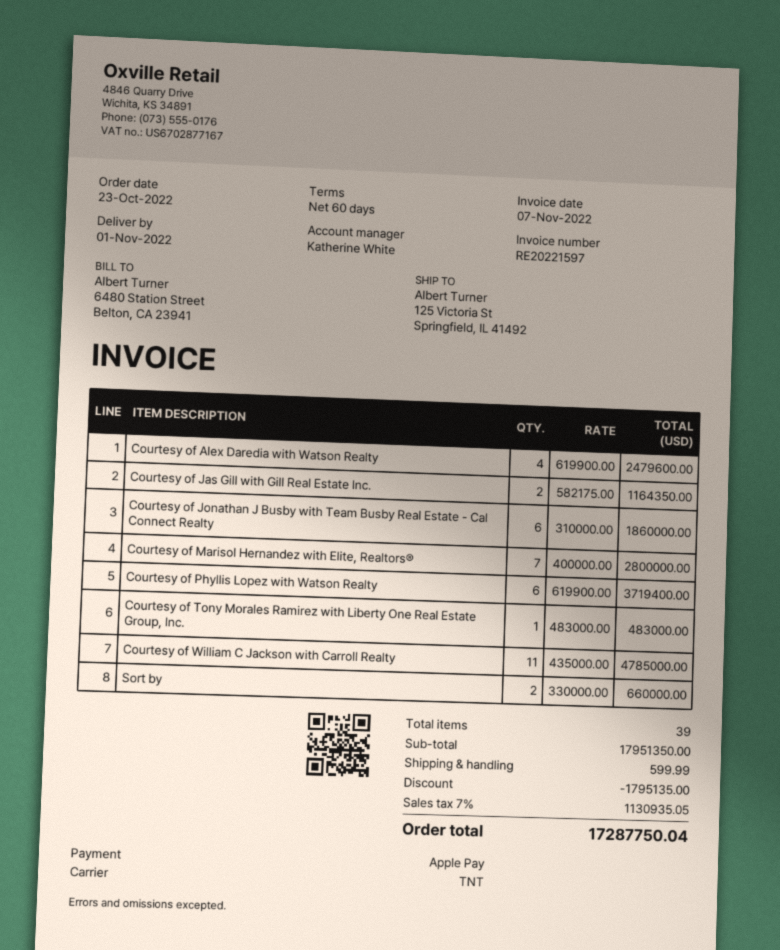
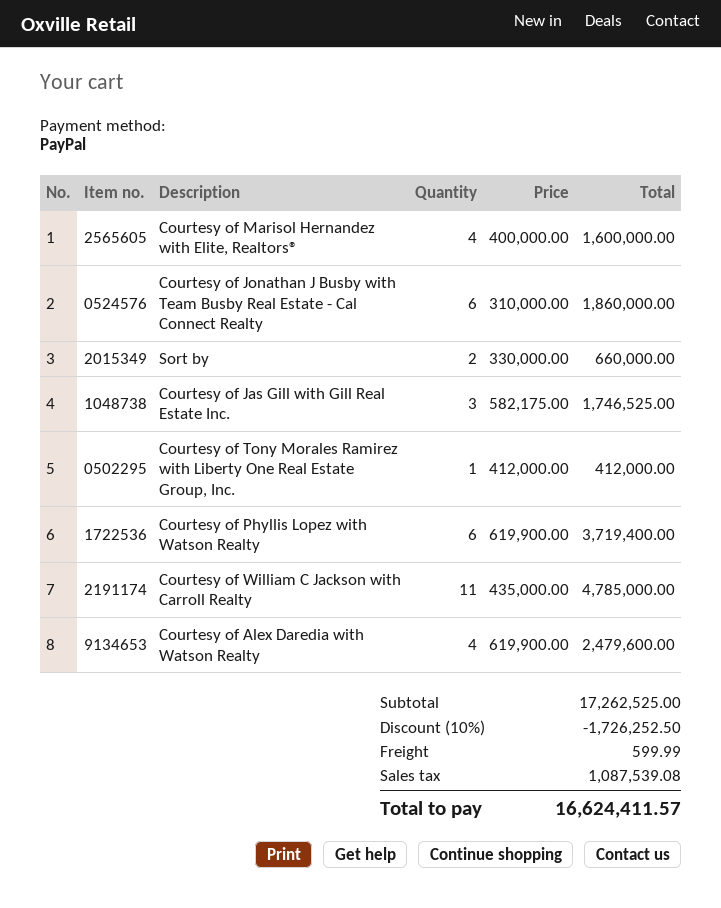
payment method: Apple Pay -> PayPal
Courtesy of Jas Gill with Gill Real Estate Inc.: 2 x 582175.00 = 1164350.00 -> 3 x 582175.00 = 1746525.00
Courtesy of Marisol Hernandez with Elite, Realtors®: 7 x 400000.00 = 2800000.00 -> 4 x 400000.00 = 1600000.00
Courtesy of Tony Morales Ramirez with Liberty One Real Estate Group, Inc.: 1 x 483000.00 = 483000.00 -> 1 x 412000.00 = 412000.00
subtotal: 17951350.00 -> 17262525.00
discount: 1795135.00 -> 1726252.50
tax: 1130935.05 -> 1087539.08
total: 17287750.04 -> 16624411.57

